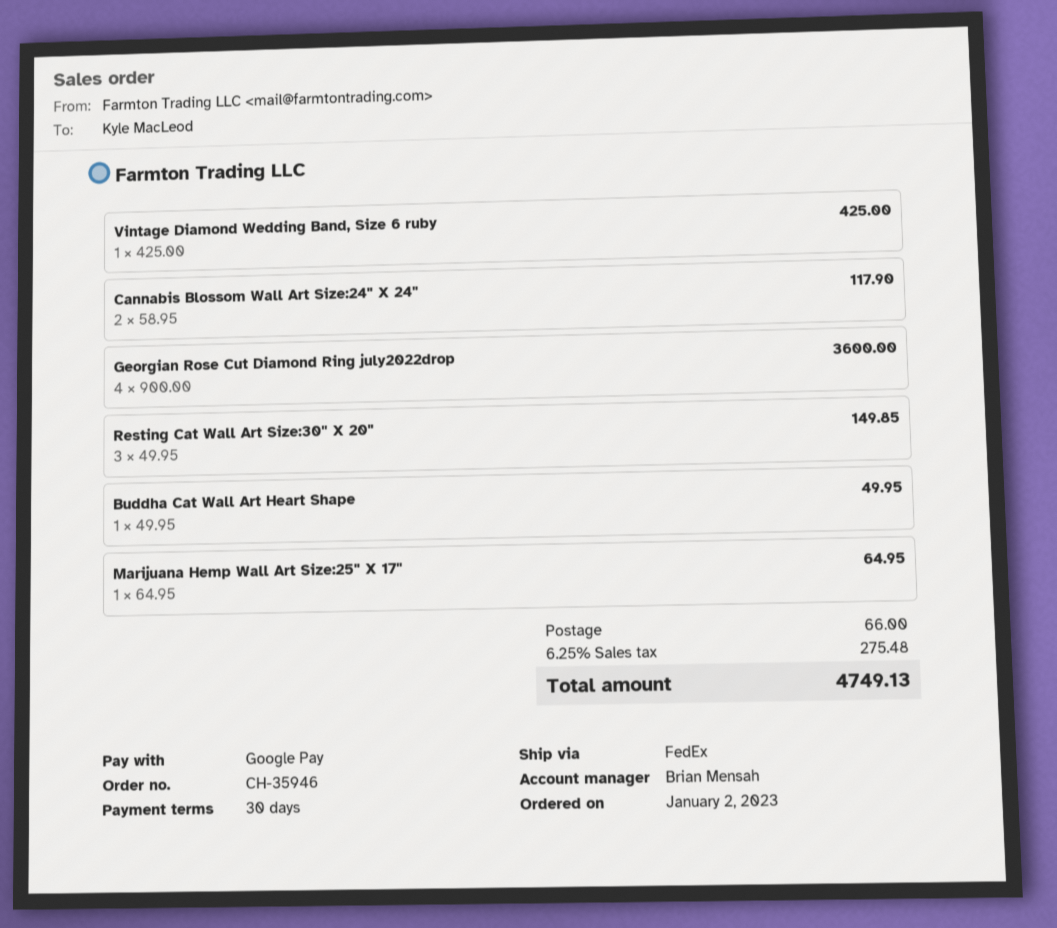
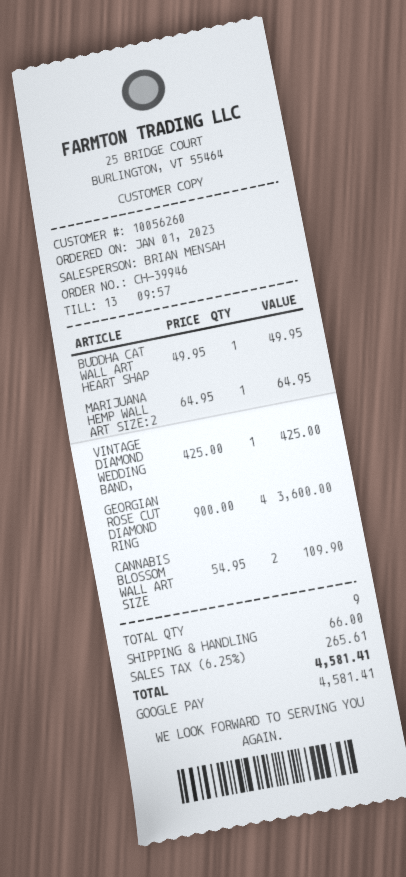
order number: CH-35946 -> CH-39946
order date: 2023-01-02 -> 2023-01-01
Cannabis Blossom Wall Art Size:24" X 24": 2 x 58.95 = 117.90 -> 2 x 54.95 = 109.90
Resting Cat Wall Art Size:30" X 20": 3 x 49.95 = 149.85 -> none
tax: 6.25% = 275.48 -> 6.25% = 265.61
total: 4749.13 -> 4581.41

